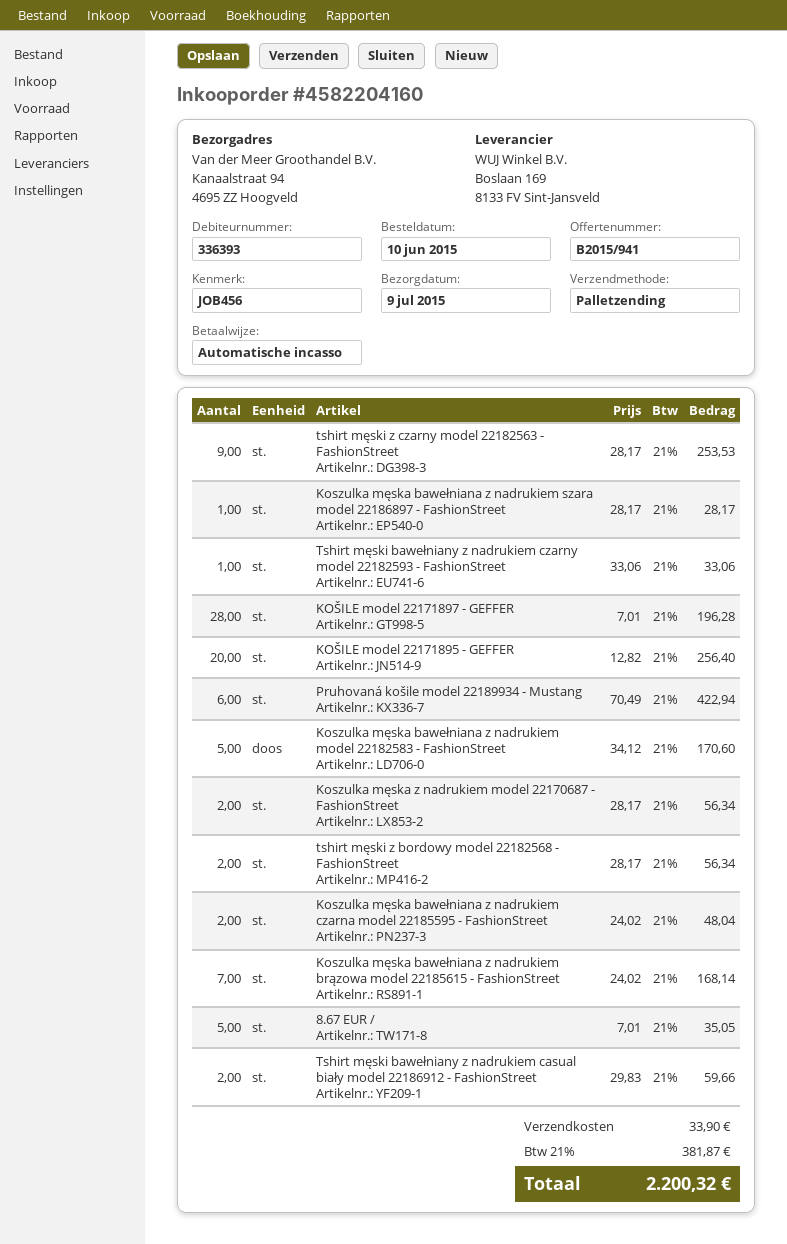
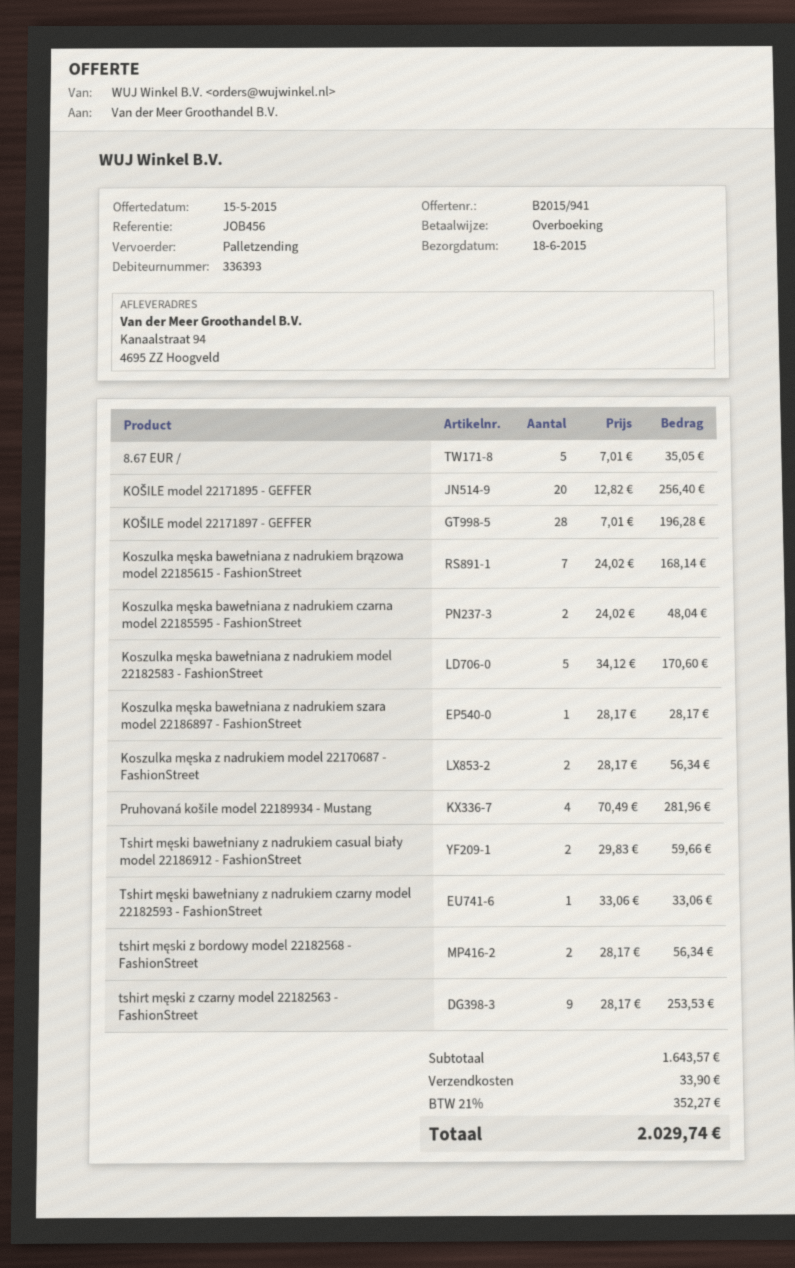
delivery date: 2015-07-09 -> 2015-06-18
payment method: direct debit -> bank transfer
Pruhovaná košile model 22189934 - Mustang: 6 x 70.49 = 422.94 -> 4 x 70.49 = 281.96
tax: 21% = 381.87 -> 21% = 352.27
total: 2200.32 -> 2029.74

